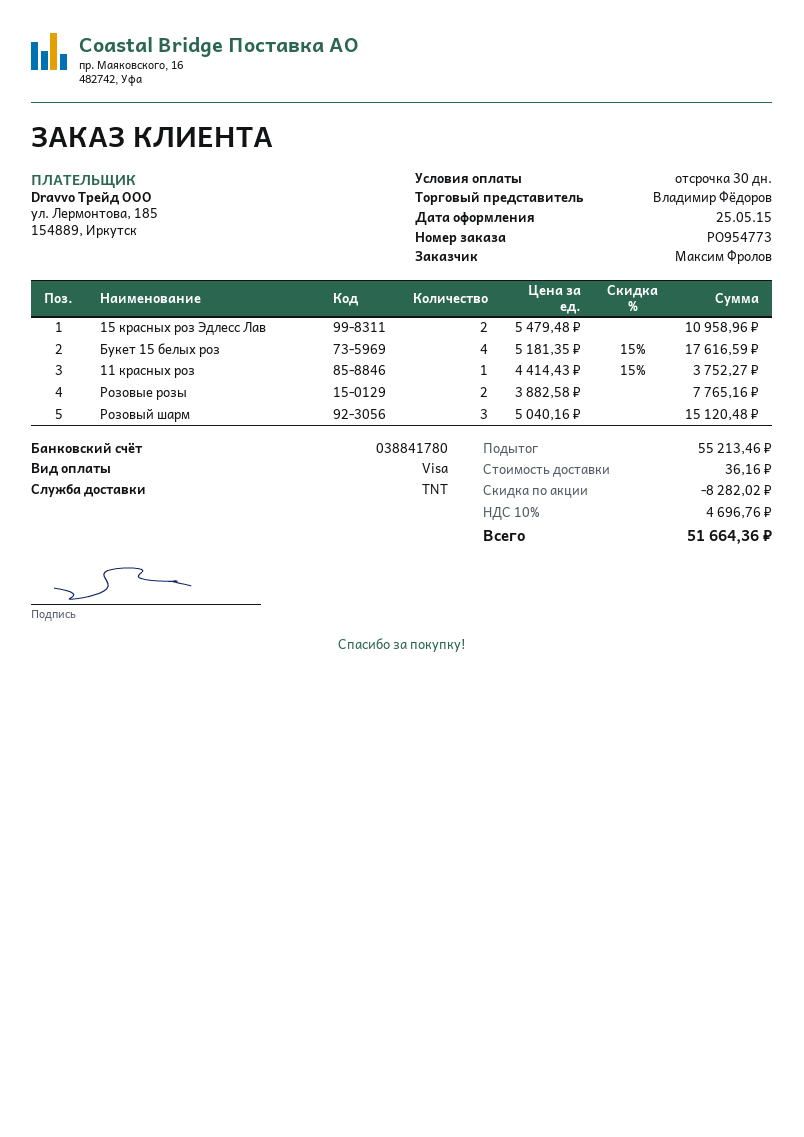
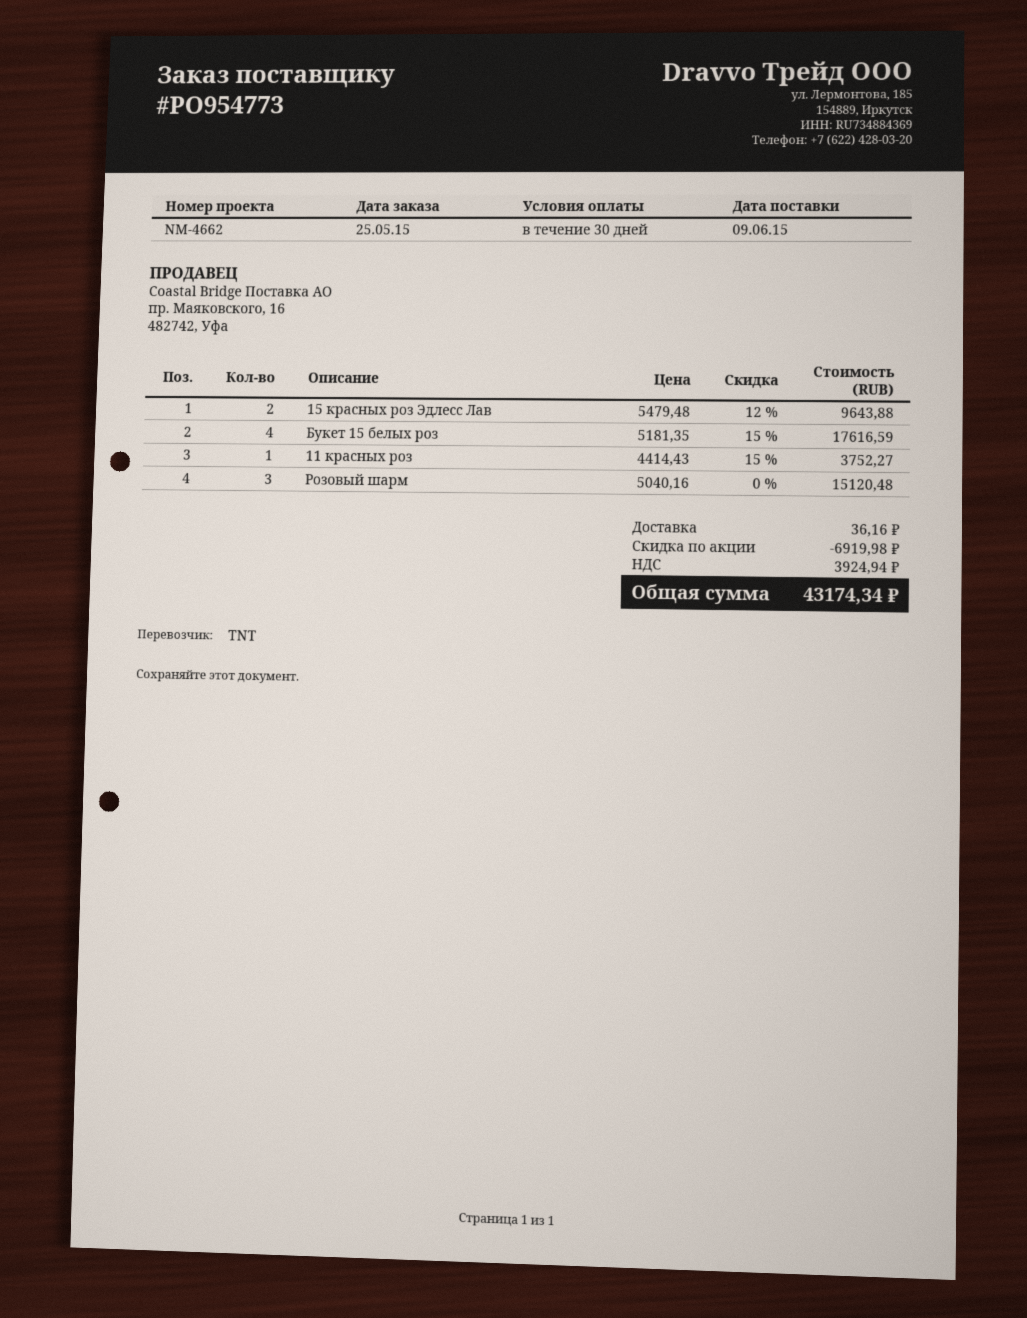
15 красных роз Эдлесс Лав: 2 x 5479.48 = 10958.96 -> 2 x 5479.48 - 12% = 9643.88
Розовые розы: 2 x 3882.58 = 7765.16 -> none
discount: 8282.02 -> 6919.98
tax: 4696.76 -> 3924.94
total: 51664.36 -> 43174.34

